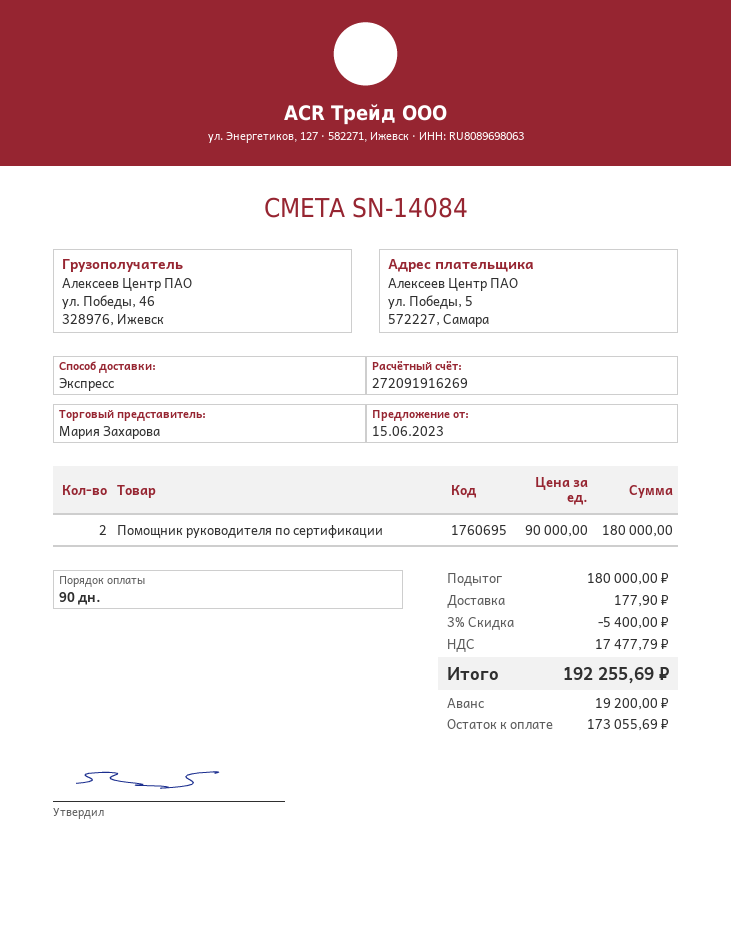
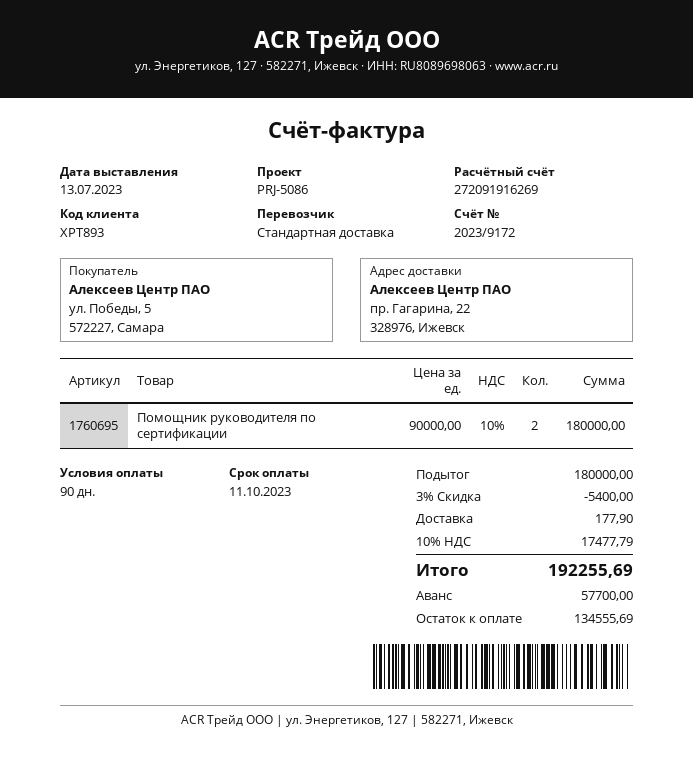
shipping method: express -> standard
ship to: ул. Победы, 46, 328976, Ижевск -> пр. Гагарина, 22, 328976, Ижевск
deposit: 19200.00 -> 57700.00
balance: 173055.69 -> 134555.69

